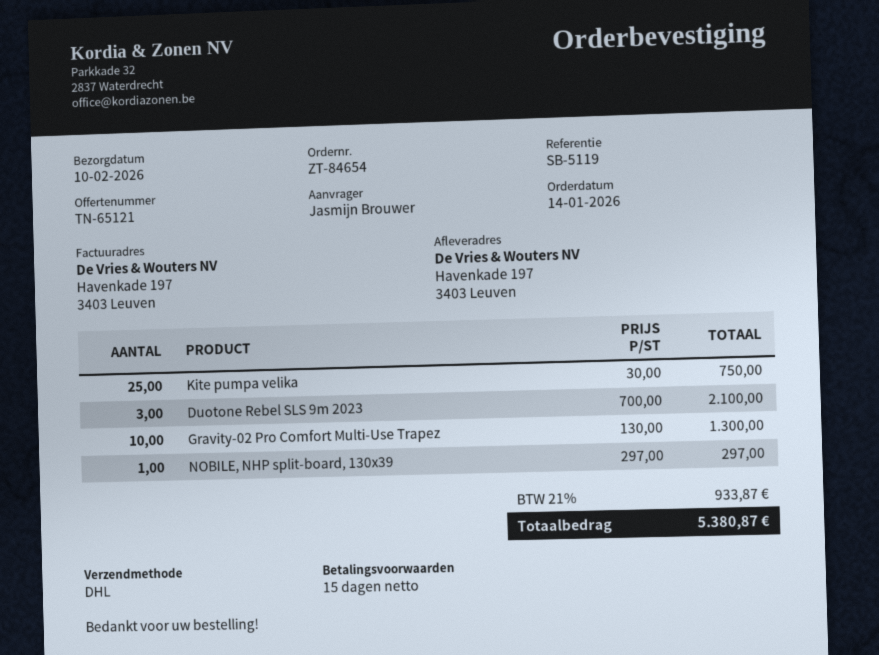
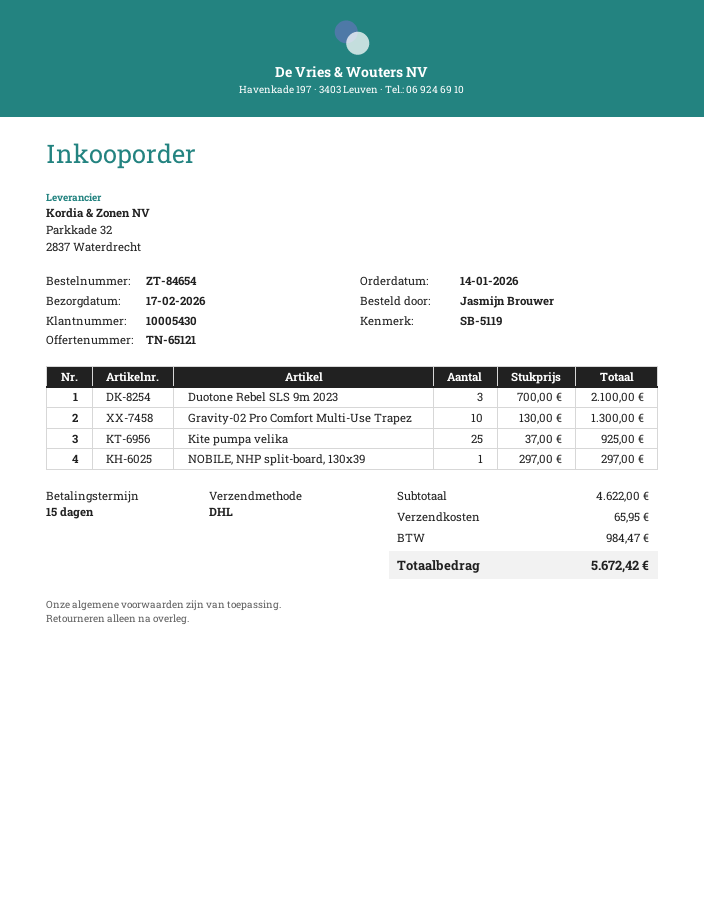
delivery date: 2026-02-10 -> 2026-02-17
Kite pumpa velika: 25 x 30.00 = 750.00 -> 25 x 37.00 = 925.00
shipping: none -> 65.95
tax: 933.87 -> 984.47
total: 5380.87 -> 5672.42

